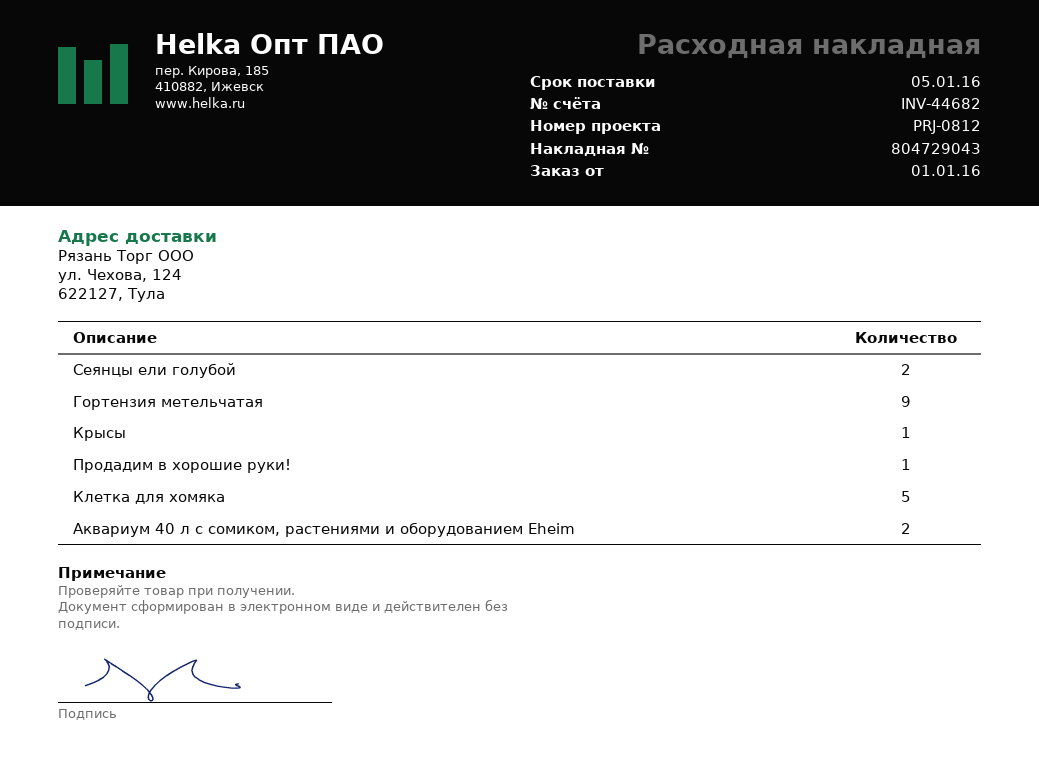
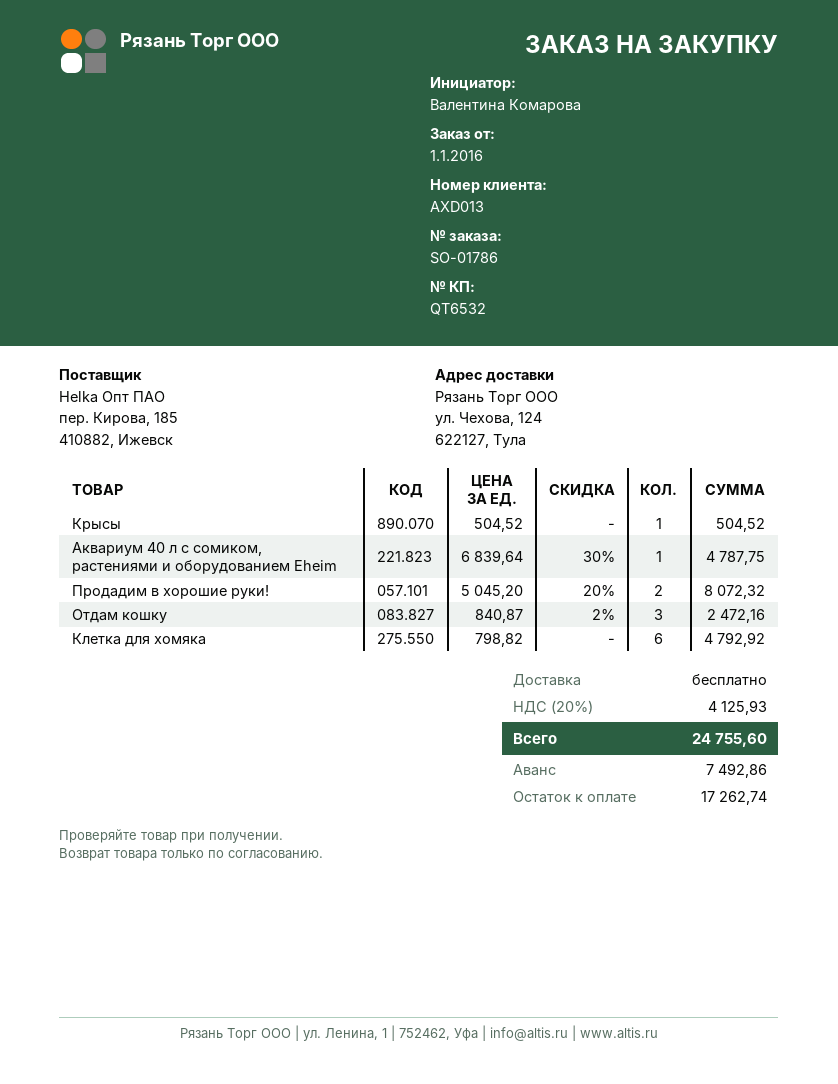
Сеянцы ели голубой: 2 -> none
Гортензия метельчатая: 9 -> none
Продадим в хорошие руки!: 1 -> 2
Клетка для хомяка: 5 -> 6
Аквариум 40 л с сомиком, растениями и оборудованием Eheim: 2 -> 1
Отдам кошку: none -> 3

